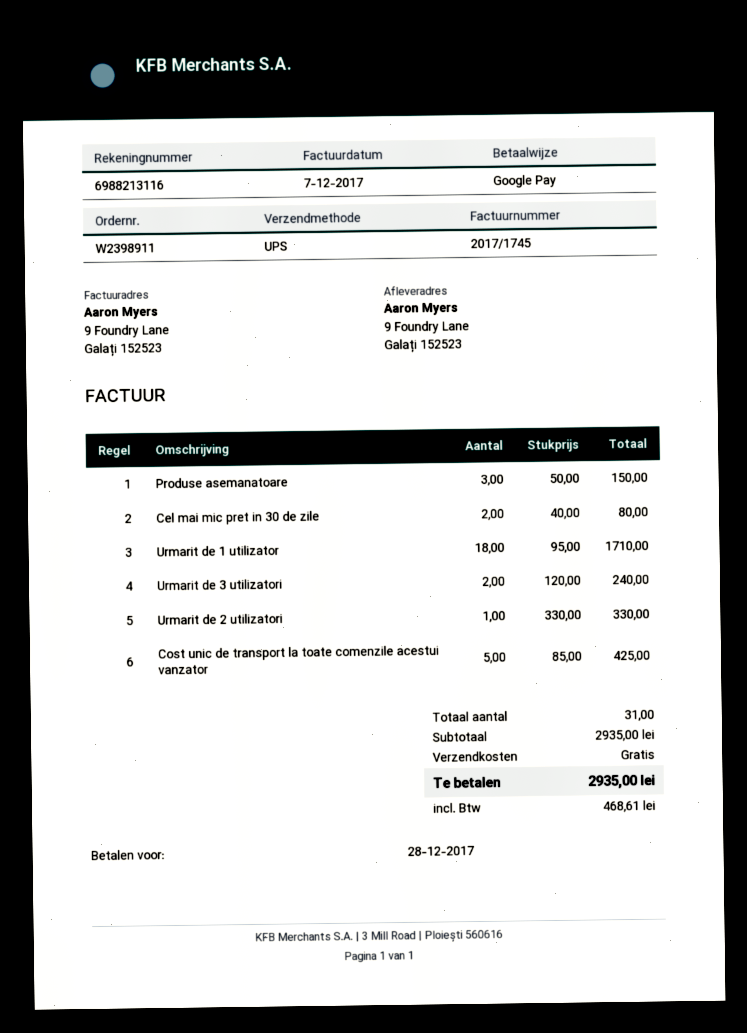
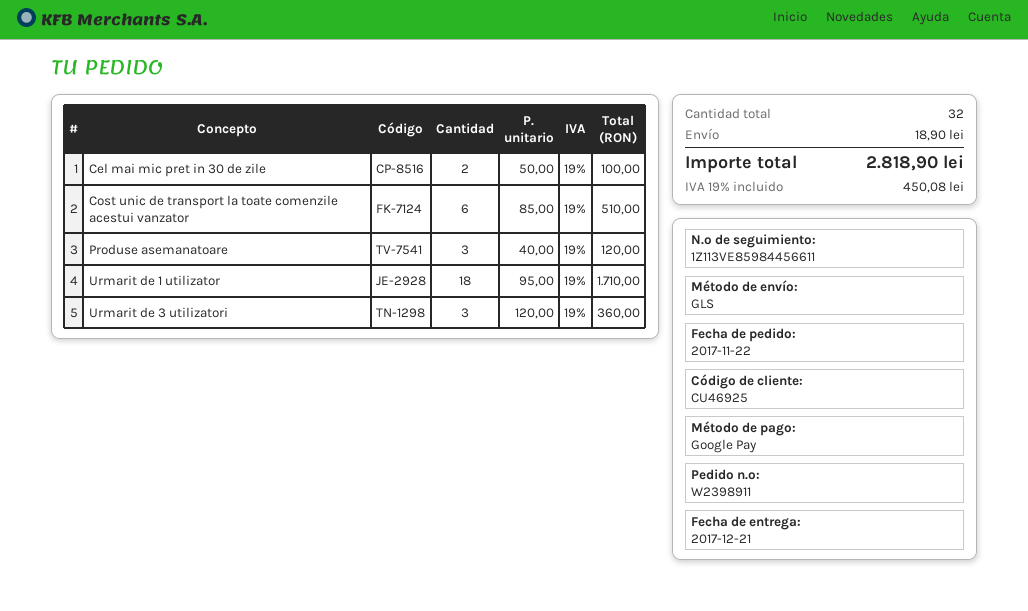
shipping method: UPS -> GLS
Produse asemanatoare: 3 x 50.00 = 150.00 -> 3 x 40.00 = 120.00
Cel mai mic pret in 30 de zile: 2 x 40.00 = 80.00 -> 2 x 50.00 = 100.00
Urmarit de 3 utilizatori: 2 x 120.00 = 240.00 -> 3 x 120.00 = 360.00
Urmarit de 2 utilizatori: 1 x 330.00 = 330.00 -> none
Cost unic de transport la toate comenzile acestui vanzator: 5 x 85.00 = 425.00 -> 6 x 85.00 = 510.00
total quantity: 31 -> 32
shipping: 0.00 -> 18.90
tax: 468.61 -> 450.08
total: 2935.00 -> 2818.90

